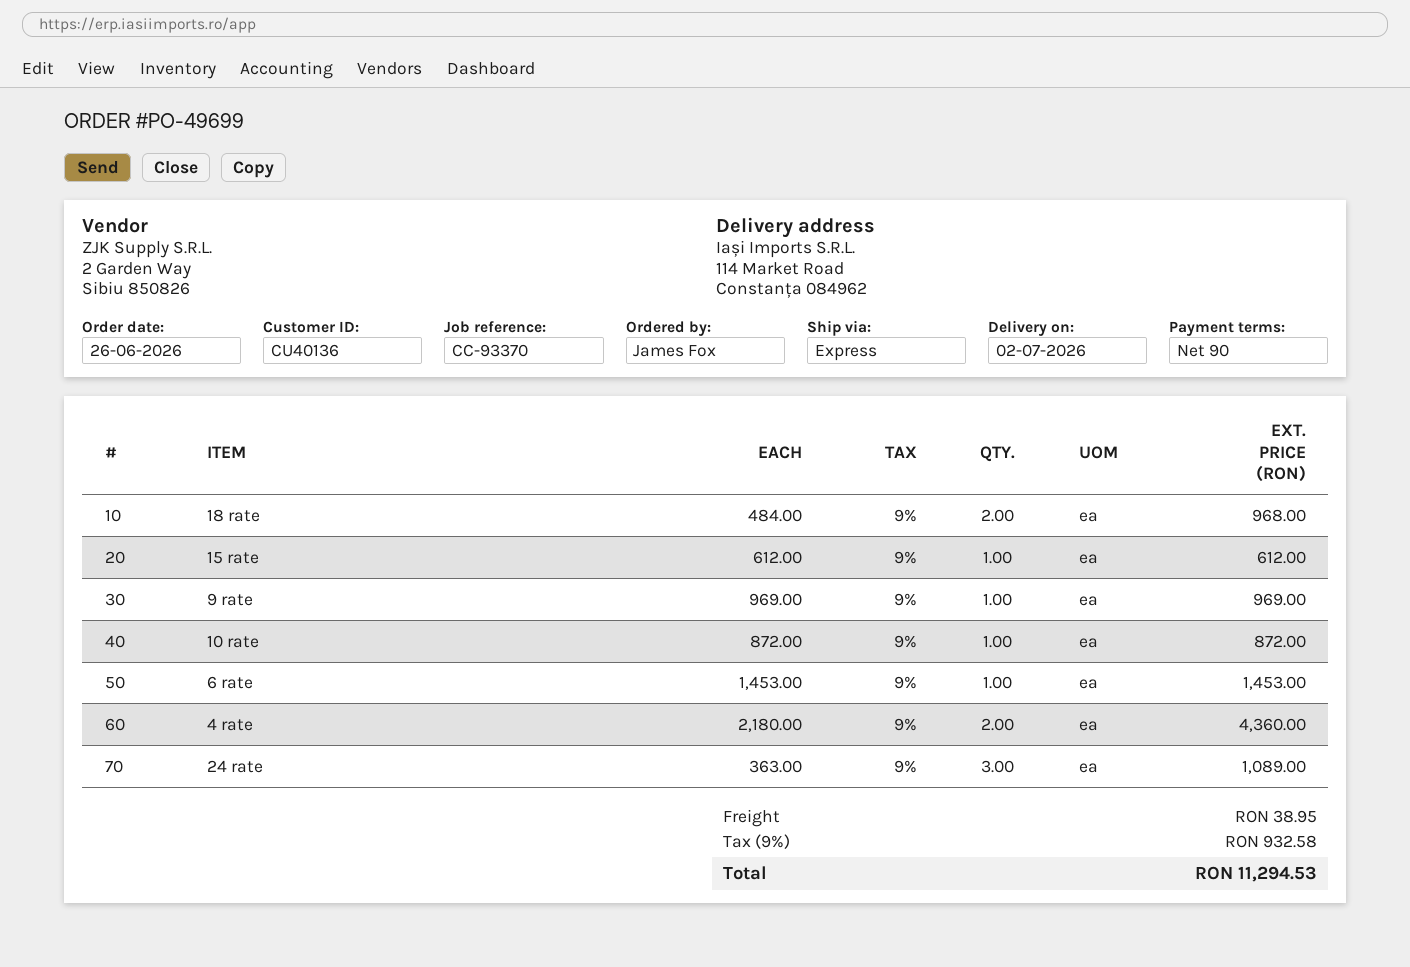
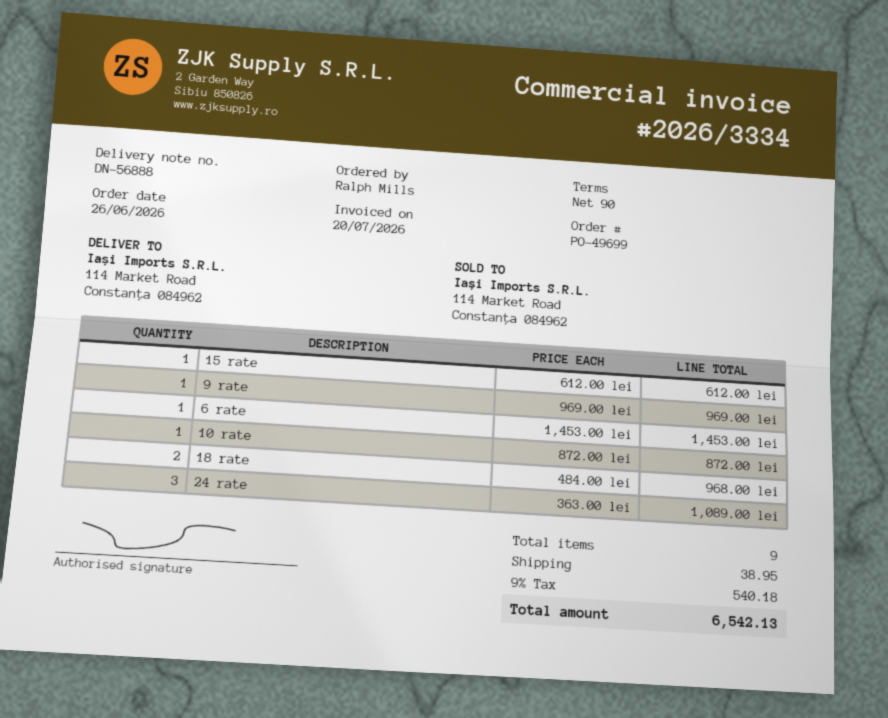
ordered by: James Fox -> Ralph Mills
4 rate: 2 x 2180.00 = 4360.00 -> none
tax: 9% = 932.58 -> 9% = 540.18
total: 11294.53 -> 6542.13

